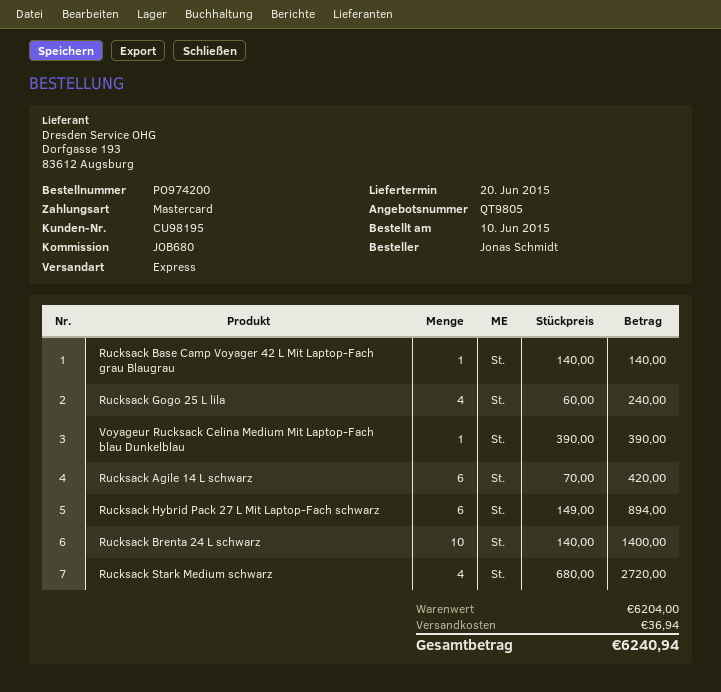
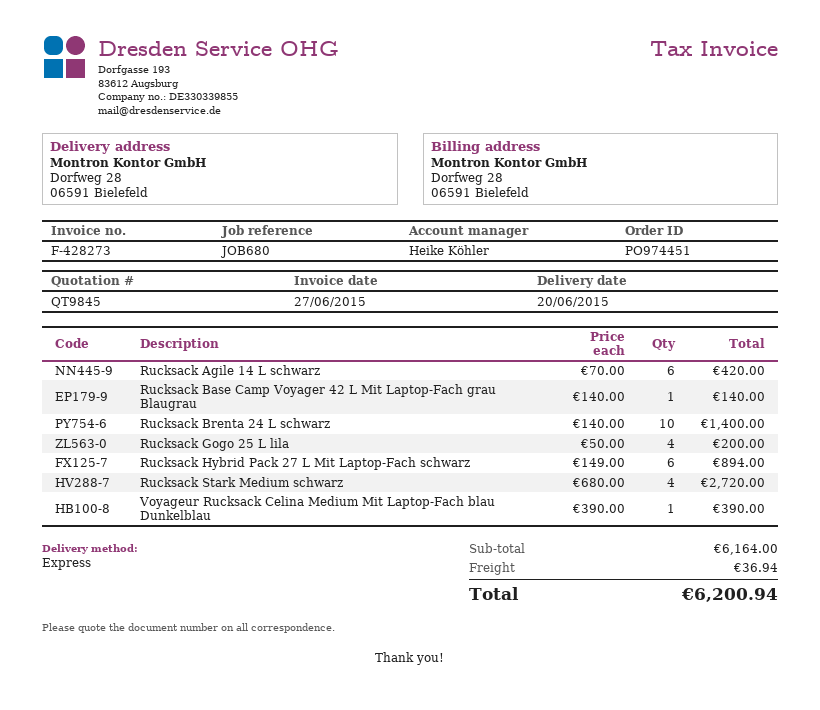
quote number: QT9805 -> QT9845
order number: PO974200 -> PO974451
Rucksack Gogo 25 L lila: 4 x 60.00 = 240.00 -> 4 x 50.00 = 200.00
subtotal: 6204.00 -> 6164.00
total: 6240.94 -> 6200.94

